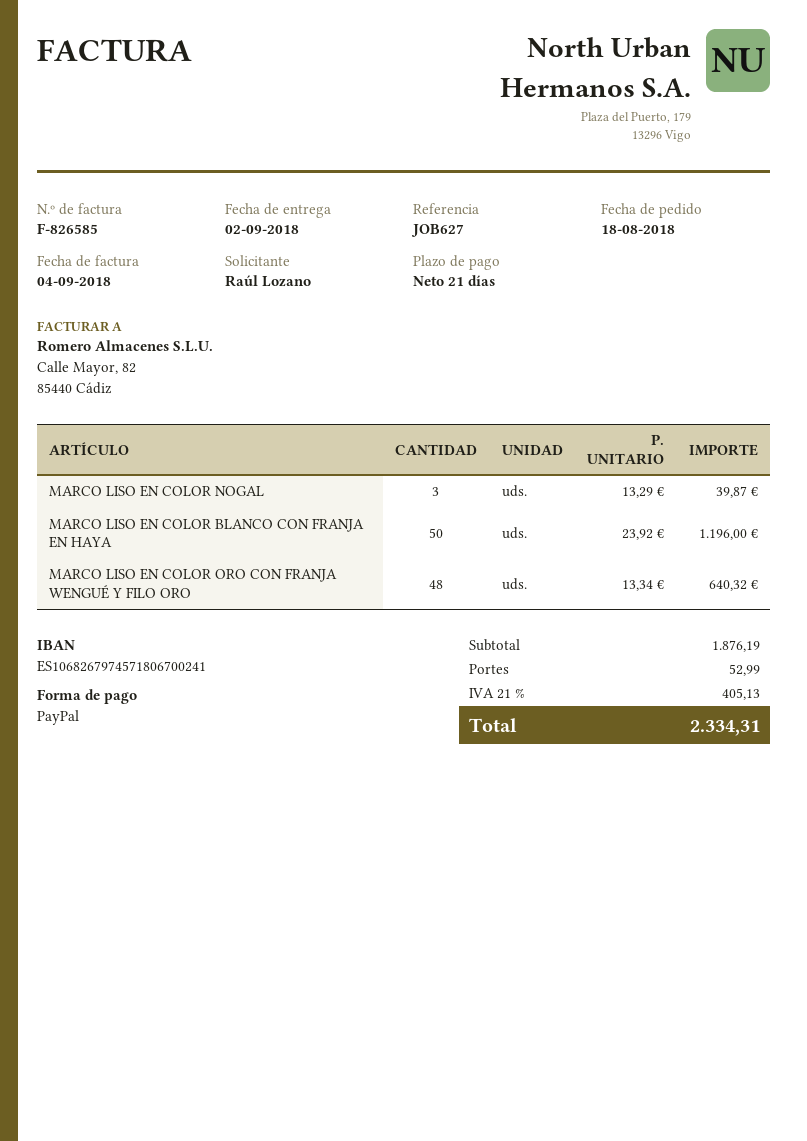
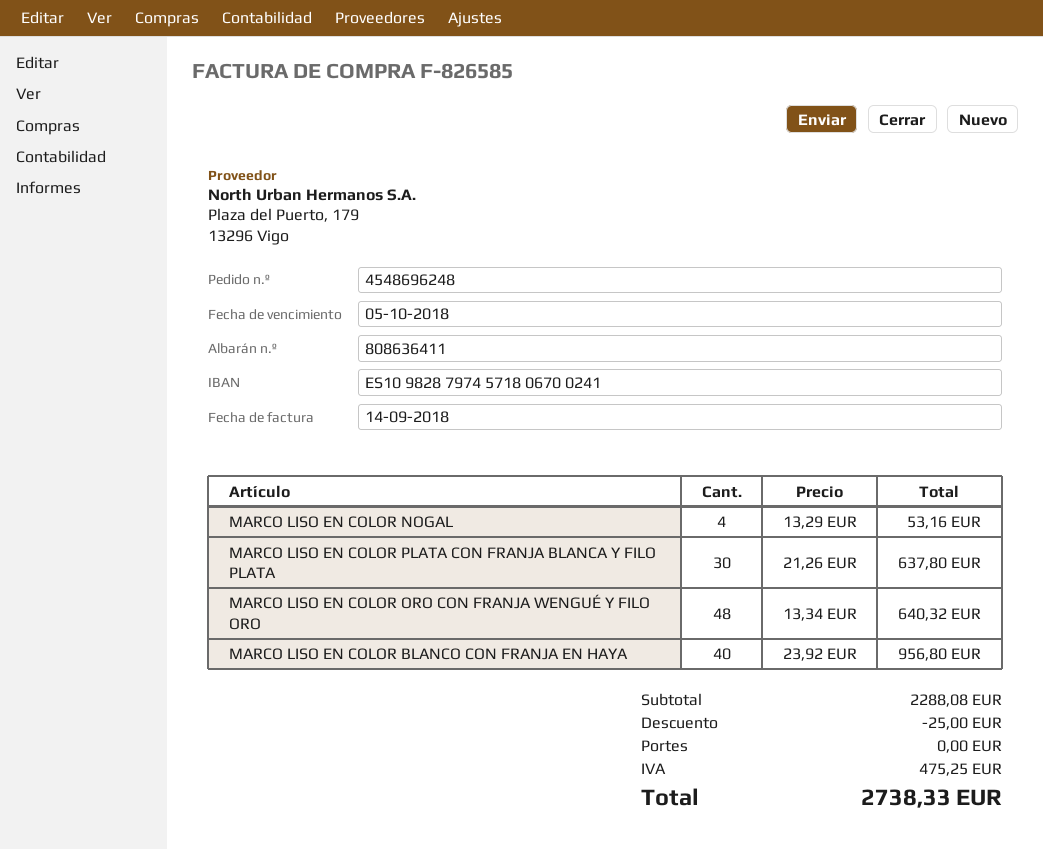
invoice date: 2018-09-04 -> 2018-09-14
bank account: ES1068267974571806700241 -> ES1098287974571806700241
MARCO LISO EN COLOR NOGAL: 3 x 13.29 = 39.87 -> 4 x 13.29 = 53.16
MARCO LISO EN COLOR BLANCO CON FRANJA EN HAYA: 50 x 23.92 = 1196.00 -> 40 x 23.92 = 956.80
MARCO LISO EN COLOR PLATA CON FRANJA BLANCA Y FILO PLATA: none -> 30 x 21.26 = 637.80
subtotal: 1876.19 -> 2288.08
discount: none -> 25.00
shipping: 52.99 -> 0.00
tax: 405.13 -> 475.25
total: 2334.31 -> 2738.33

